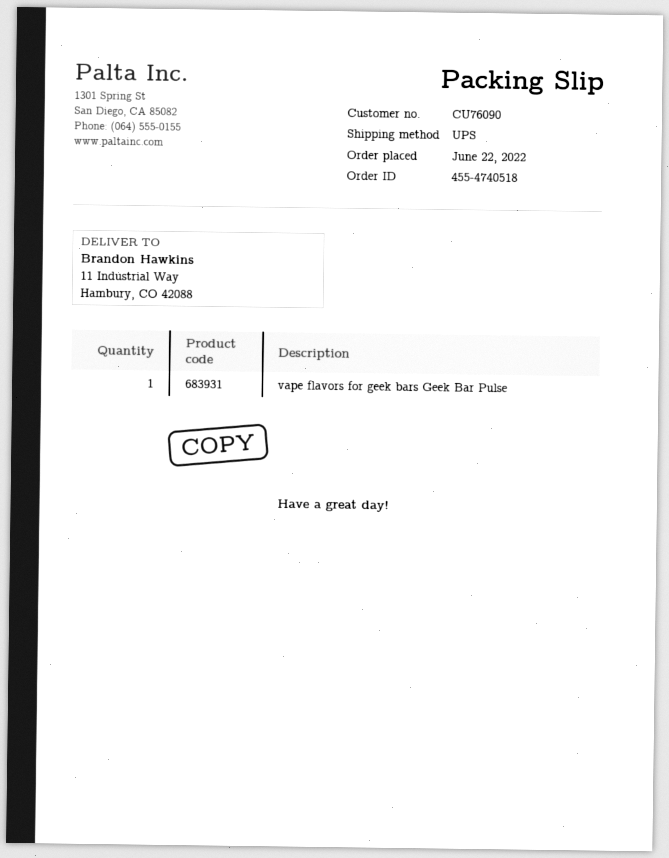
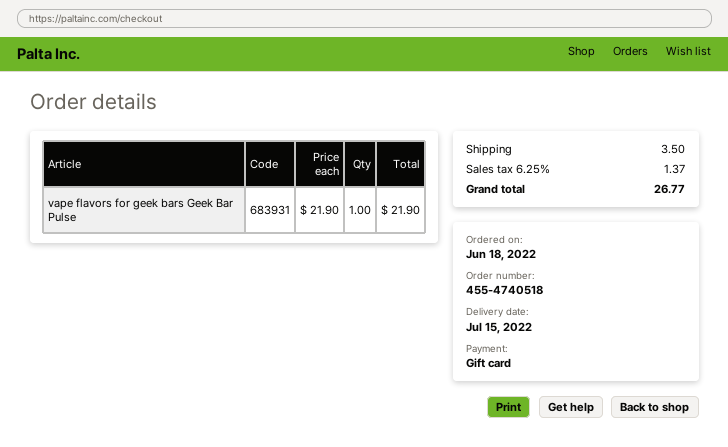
order date: 2022-06-22 -> 2022-06-18

